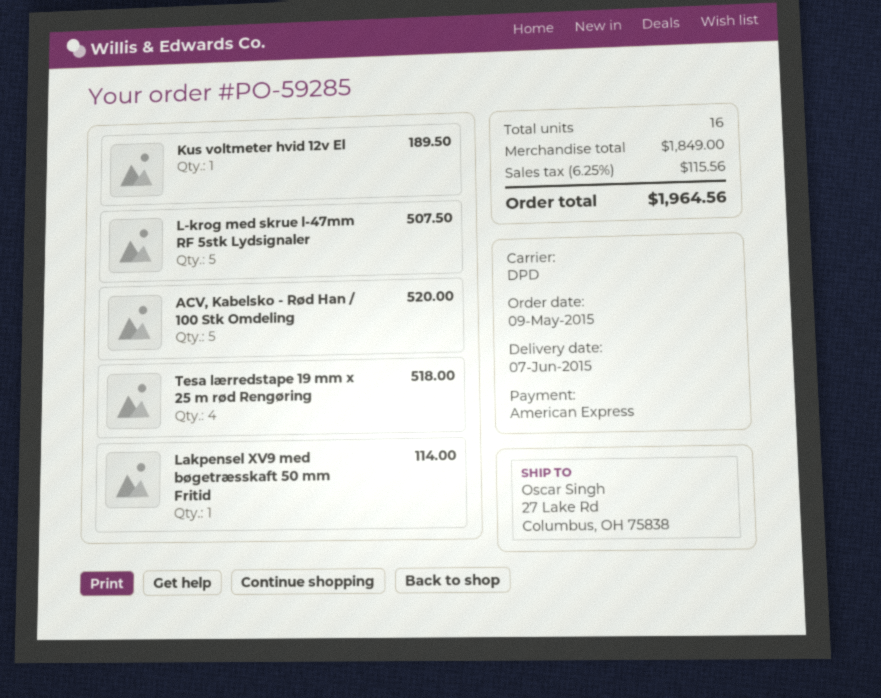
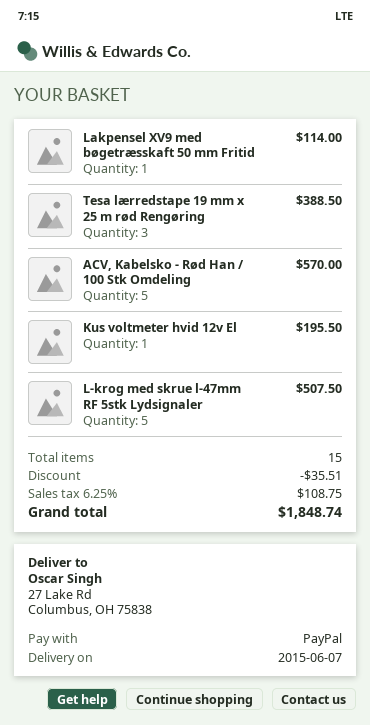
payment method: American Express -> PayPal
Kus voltmeter hvid 12v El: 1 for 189.50 -> 1 for 195.50
ACV, Kabelsko - Rød Han / 100 Stk Omdeling: 5 for 520.00 -> 5 for 570.00
Tesa lærredstape 19 mm x 25 m rød Rengøring: 4 for 518.00 -> 3 for 388.50
total quantity: 16 -> 15
discount: none -> 35.51
tax: 6.25% = 115.56 -> 6.25% = 108.75
total: 1964.56 -> 1848.74

